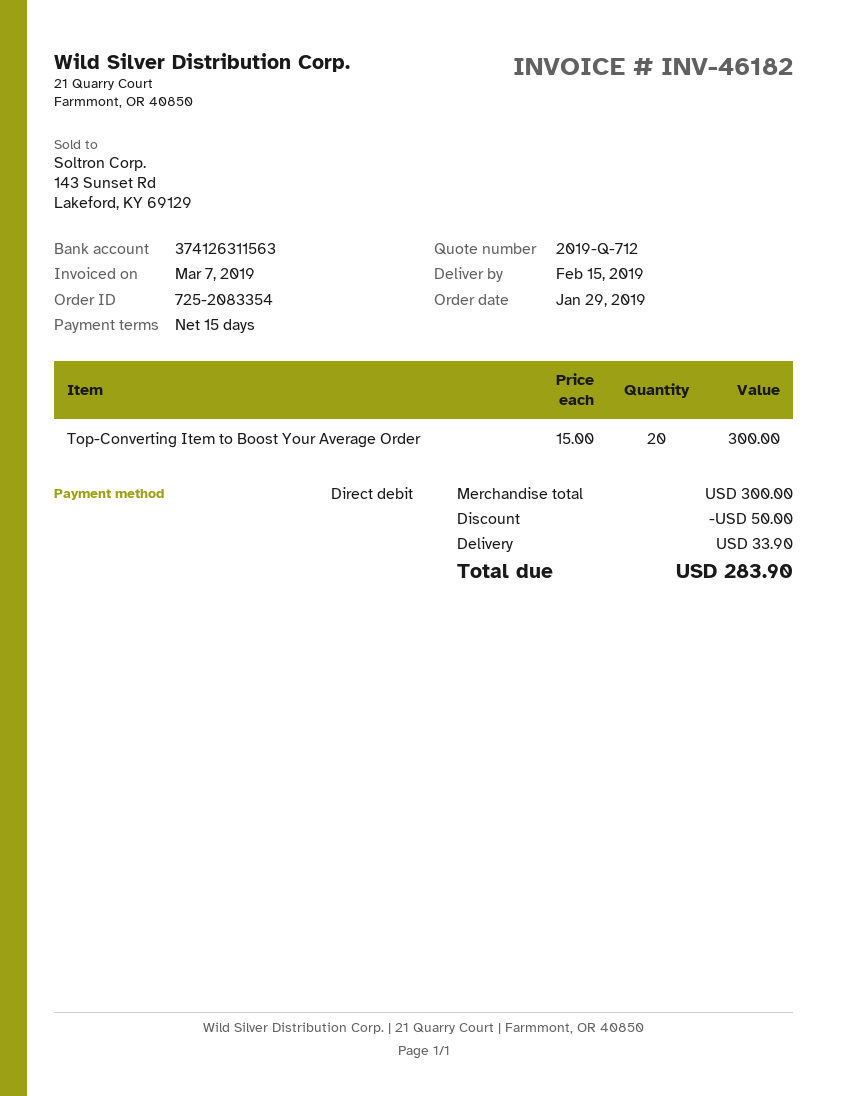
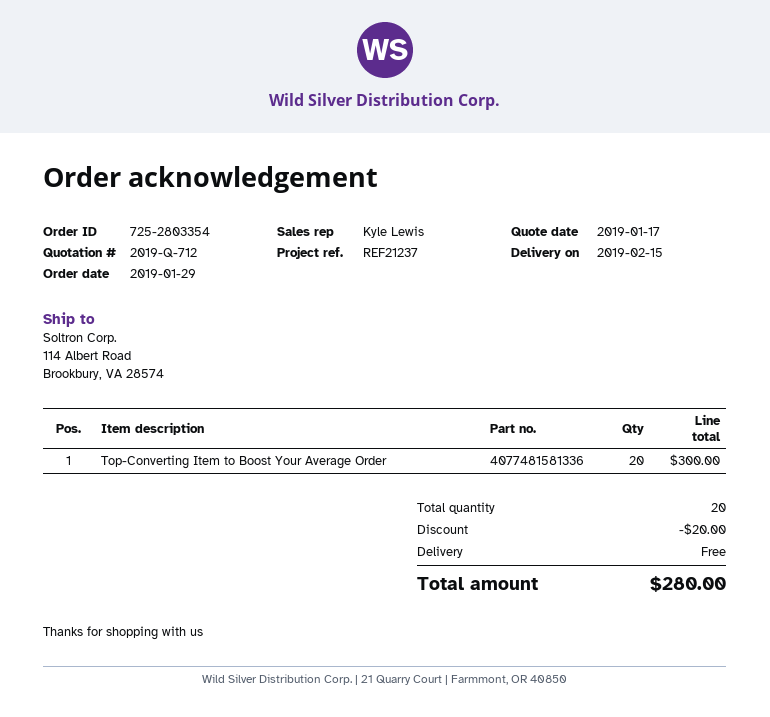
order number: 725-2083354 -> 725-2803354
discount: 50.00 -> 20.00
shipping: 33.90 -> 0.00
total: 283.90 -> 280.00

